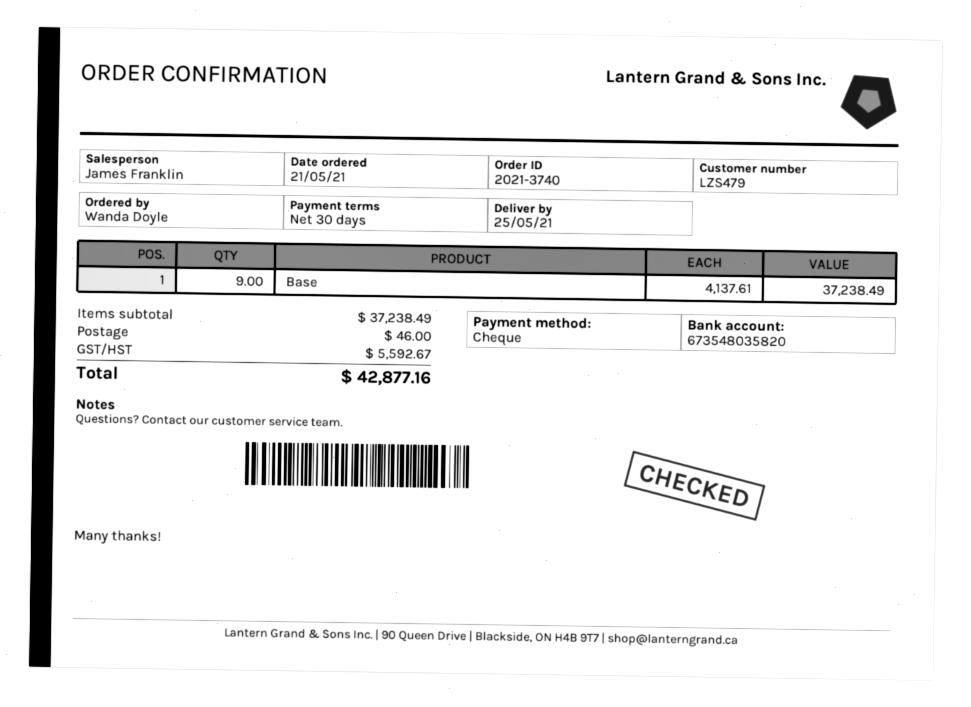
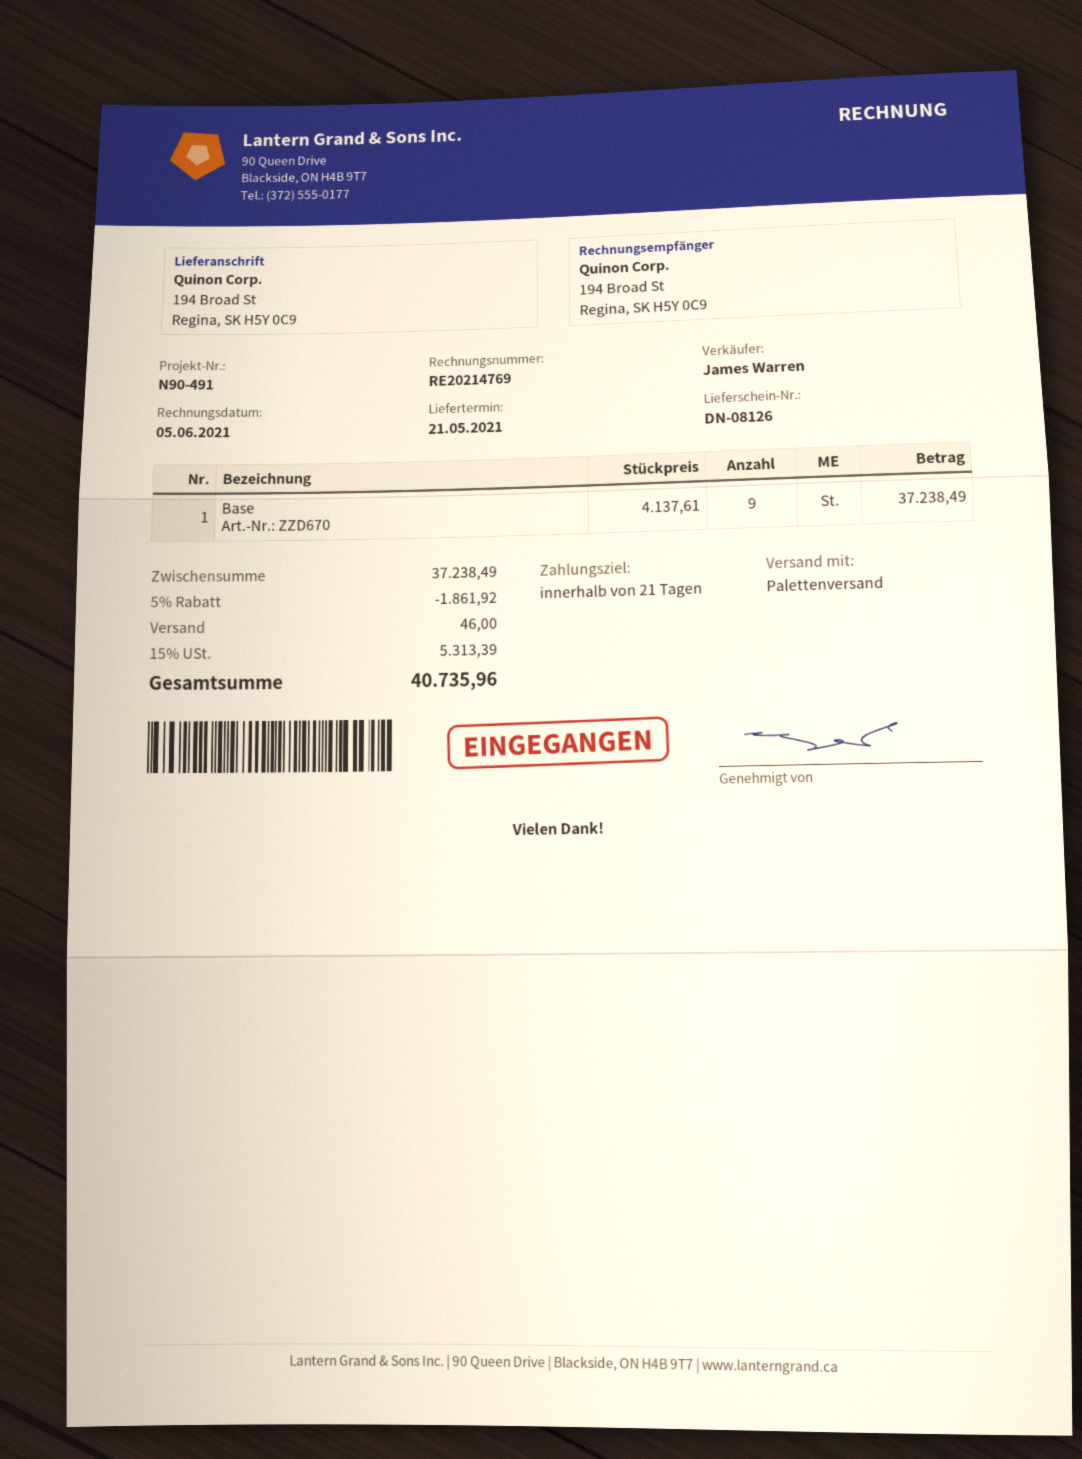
delivery date: 2021-05-25 -> 2021-05-21
payment terms: 30 days -> 21 days
sales rep: James Franklin -> James Warren
discount: none -> 5% = 1861.92
tax: 5592.67 -> 5313.39
total: 42877.16 -> 40735.96

